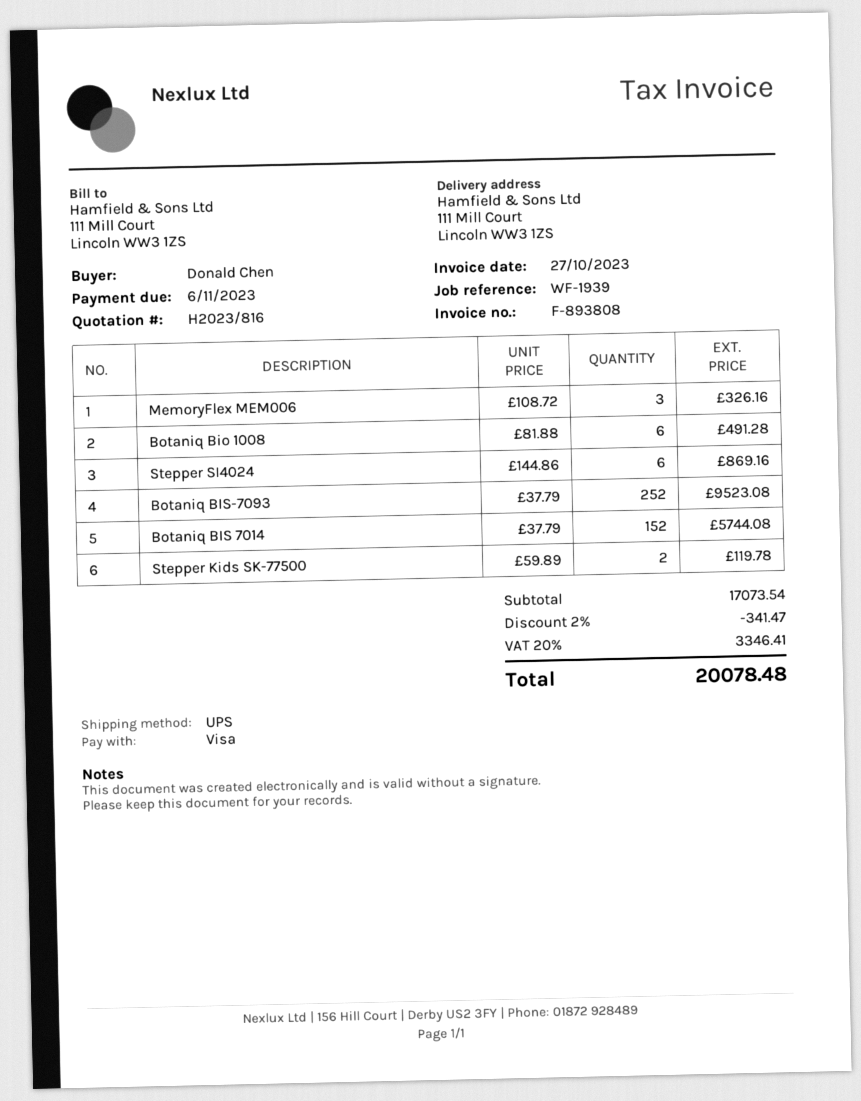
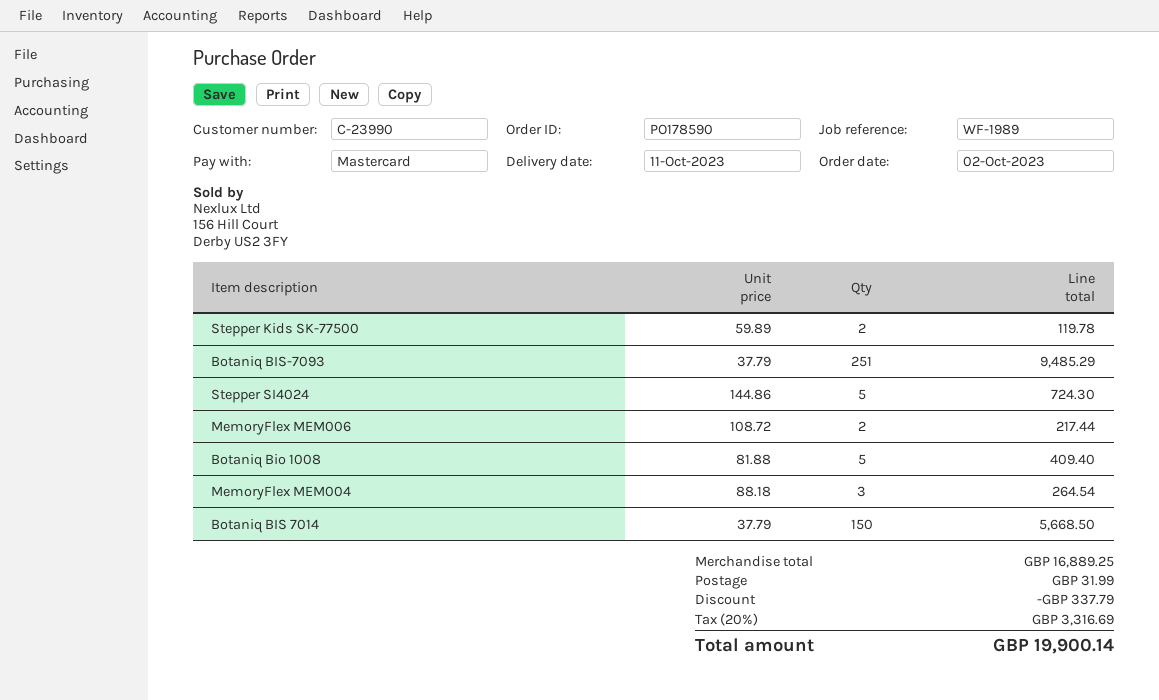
reference: WF-1939 -> WF-1989
payment method: Visa -> Mastercard
MemoryFlex MEM006: 3 x 108.72 = 326.16 -> 2 x 108.72 = 217.44
Botaniq Bio 1008: 6 x 81.88 = 491.28 -> 5 x 81.88 = 409.40
Stepper SI4024: 6 x 144.86 = 869.16 -> 5 x 144.86 = 724.30
Botaniq BIS-7093: 252 x 37.79 = 9523.08 -> 251 x 37.79 = 9485.29
Botaniq BIS 7014: 152 x 37.79 = 5744.08 -> 150 x 37.79 = 5668.50
MemoryFlex MEM004: none -> 3 x 88.18 = 264.54
subtotal: 17073.54 -> 16889.25
discount: 341.47 -> 337.79
shipping: none -> 31.99
tax: 20% = 3346.41 -> 20% = 3316.69
total: 20078.48 -> 19900.14

